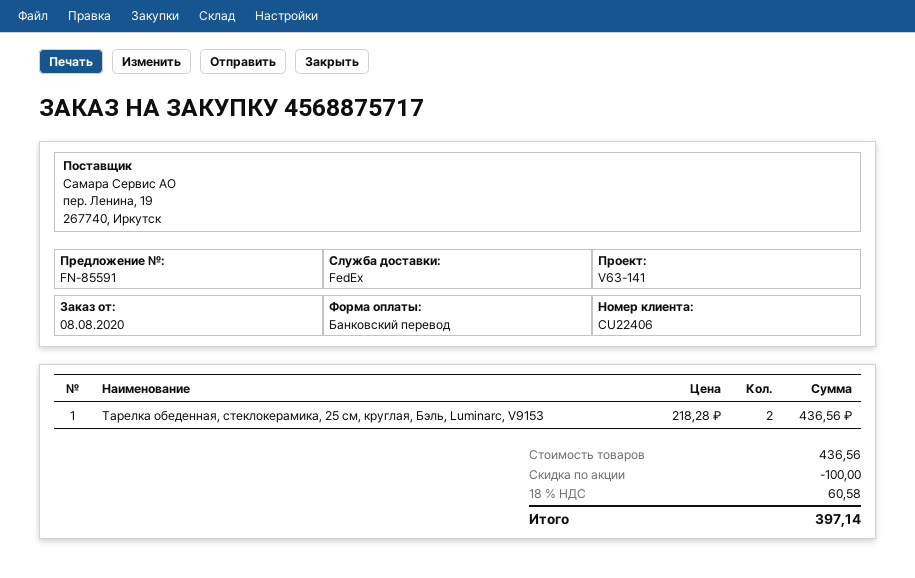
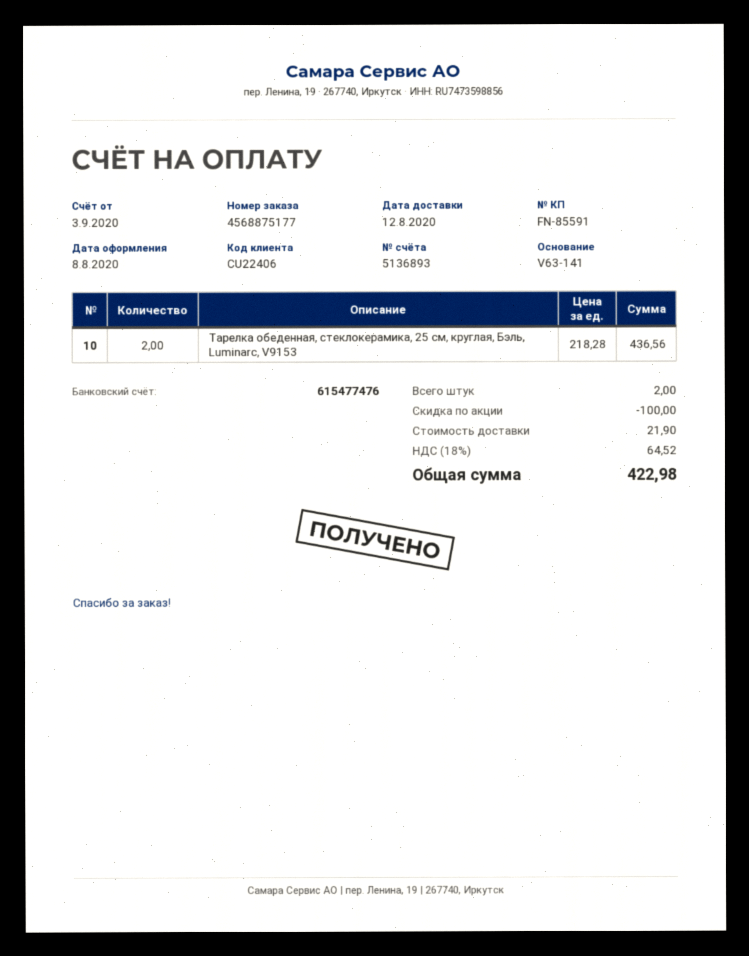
order number: 4568875717 -> 4568875177
shipping: none -> 21.90
tax: 18% = 60.58 -> 18% = 64.52
total: 397.14 -> 422.98

